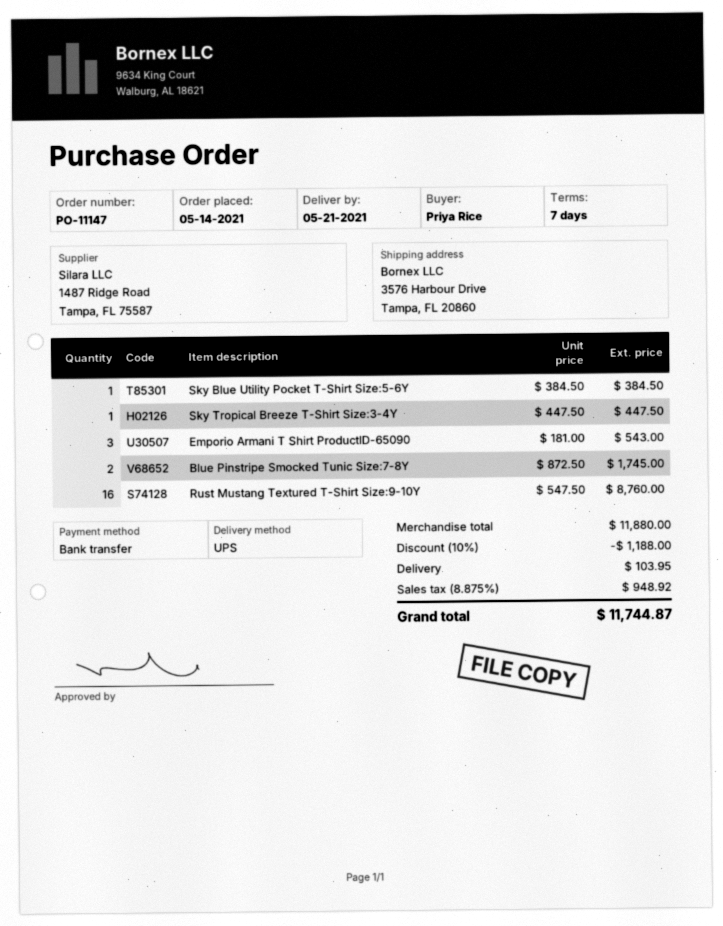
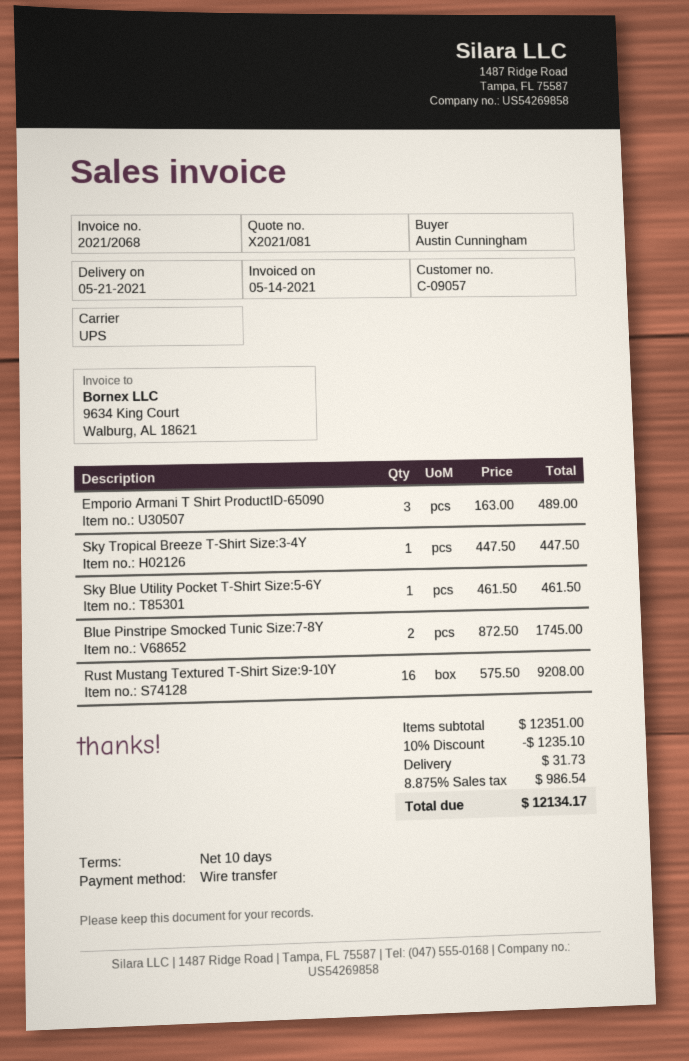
payment terms: 7 days -> 10 days
ordered by: Priya Rice -> Austin Cunningham
Sky Blue Utility Pocket T-Shirt Size:5-6Y: 1 x 384.50 = 384.50 -> 1 x 461.50 = 461.50
Emporio Armani T Shirt ProductID-65090: 3 x 181.00 = 543.00 -> 3 x 163.00 = 489.00
Rust Mustang Textured T-Shirt Size:9-10Y: 16 x 547.50 = 8760.00 -> 16 x 575.50 = 9208.00
subtotal: 11880.00 -> 12351.00
discount: 10% = 1188.00 -> 10% = 1235.10
shipping: 103.95 -> 31.73
tax: 8.875% = 948.92 -> 8.875% = 986.54
total: 11744.87 -> 12134.17

